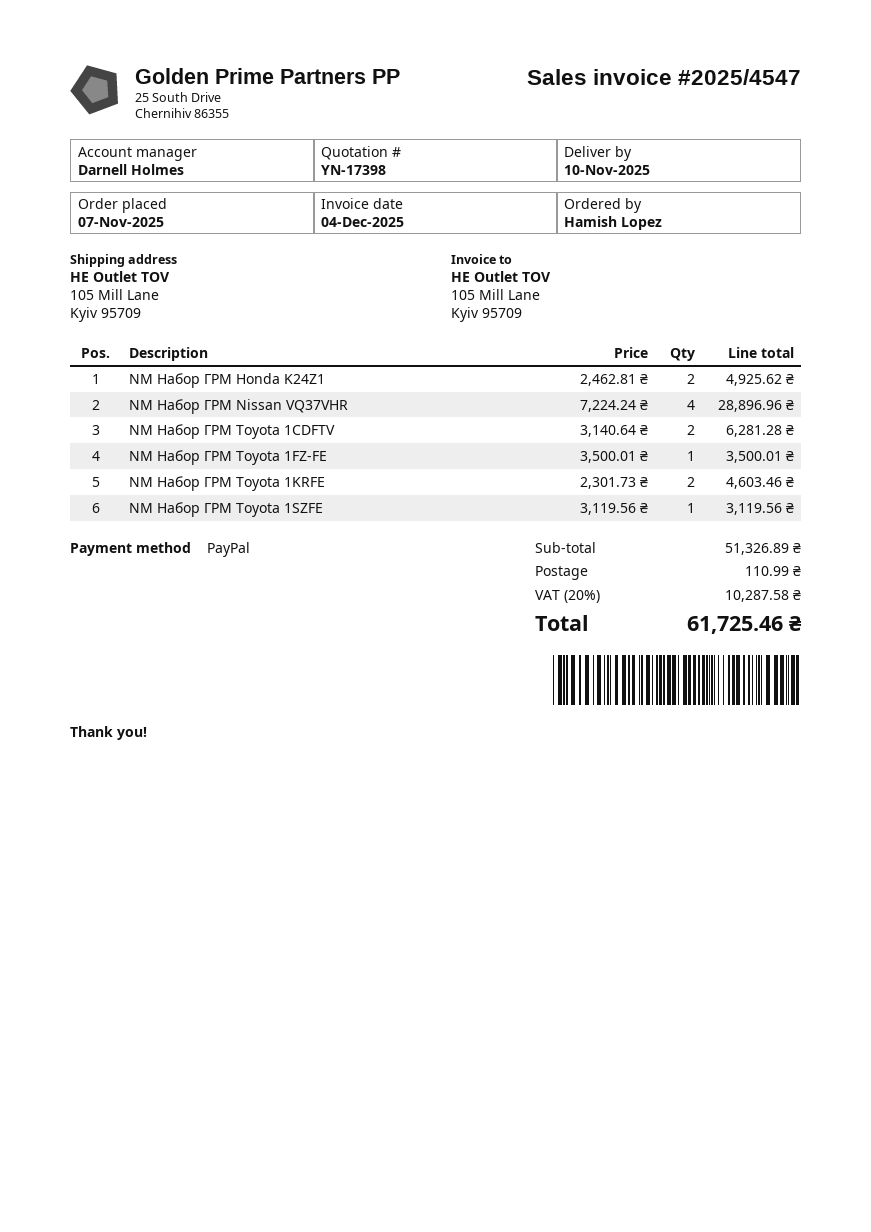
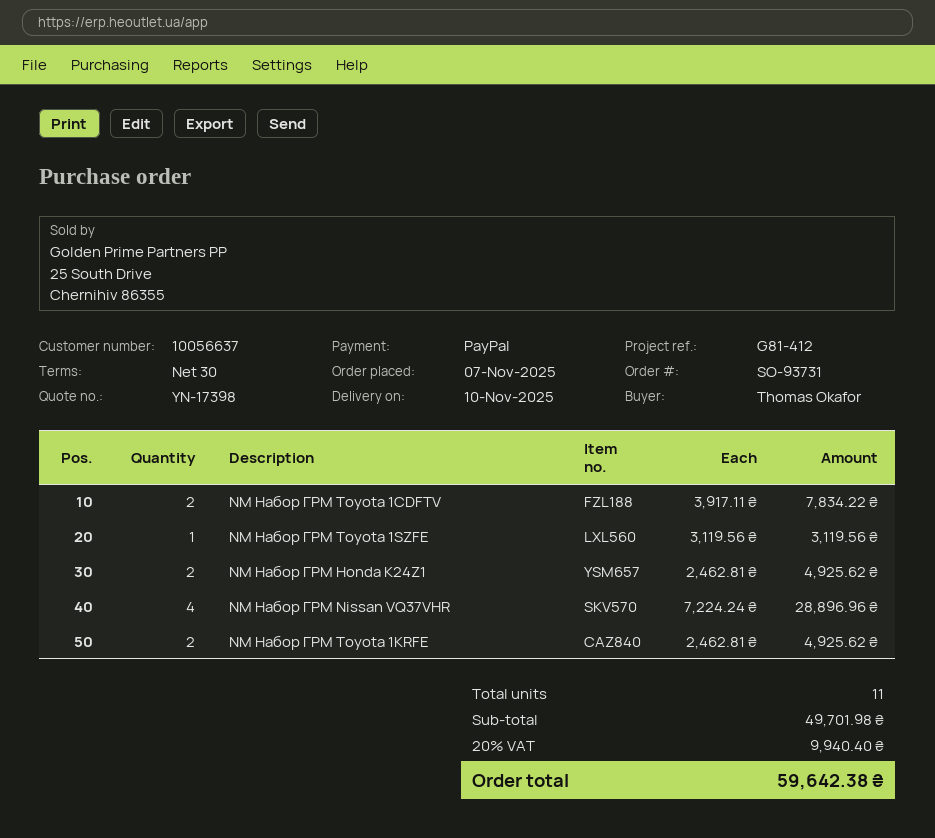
ordered by: Hamish Lopez -> Thomas Okafor
NM Набор ГРМ Toyota 1CDFTV: 2 x 3140.64 = 6281.28 -> 2 x 3917.11 = 7834.22
NM Набор ГРМ Toyota 1FZ-FE: 1 x 3500.01 = 3500.01 -> none
NM Набор ГРМ Toyota 1KRFE: 2 x 2301.73 = 4603.46 -> 2 x 2462.81 = 4925.62
subtotal: 51326.89 -> 49701.98
shipping: 110.99 -> none
tax: 20% = 10287.58 -> 20% = 9940.40
total: 61725.46 -> 59642.38

